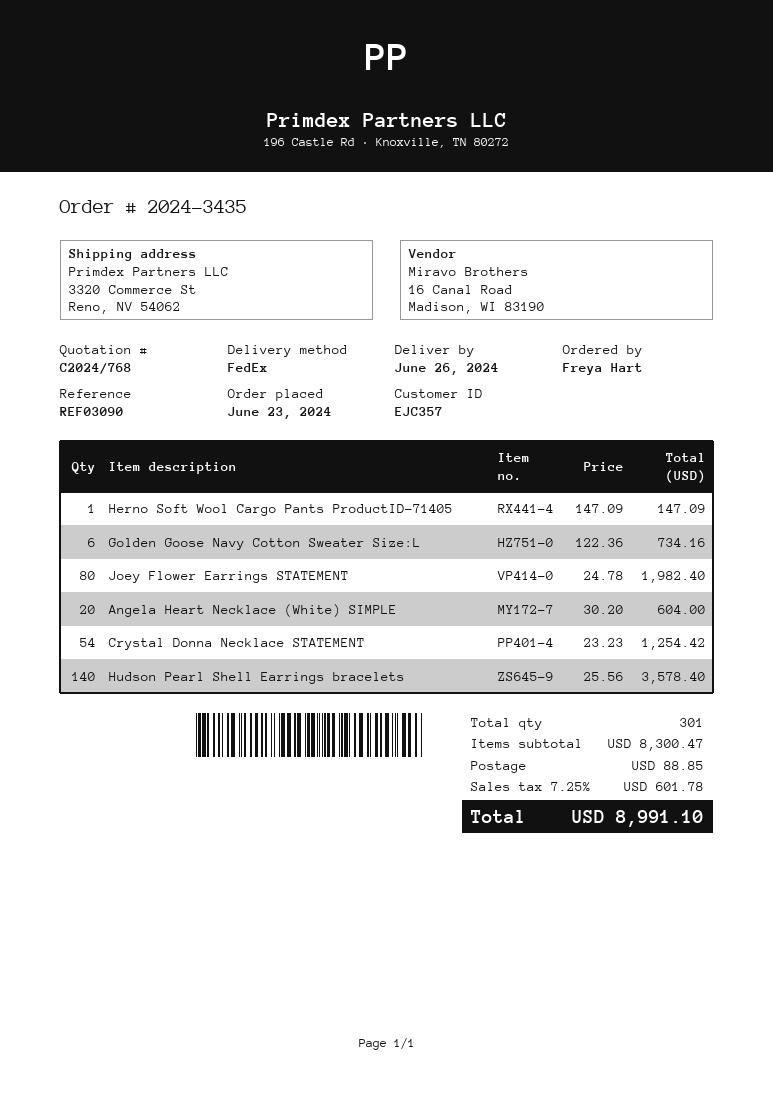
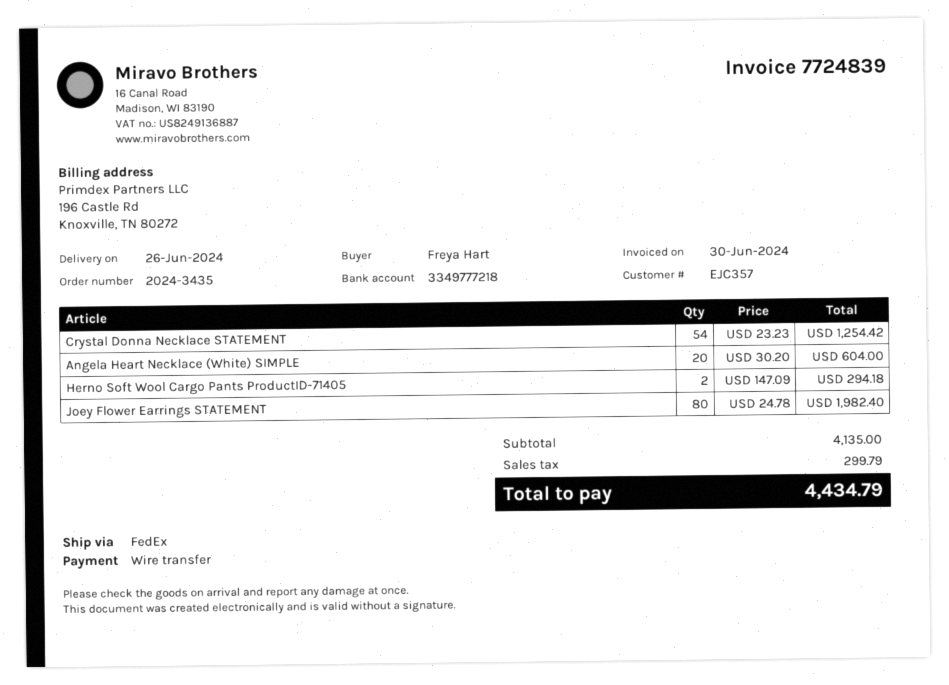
Herno Soft Wool Cargo Pants ProductID-71405: 1 x 147.09 = 147.09 -> 2 x 147.09 = 294.18
Golden Goose Navy Cotton Sweater Size:L: 6 x 122.36 = 734.16 -> none
Hudson Pearl Shell Earrings bracelets: 140 x 25.56 = 3578.40 -> none
subtotal: 8300.47 -> 4135.00
shipping: 88.85 -> none
tax: 601.78 -> 299.79
total: 8991.10 -> 4434.79

